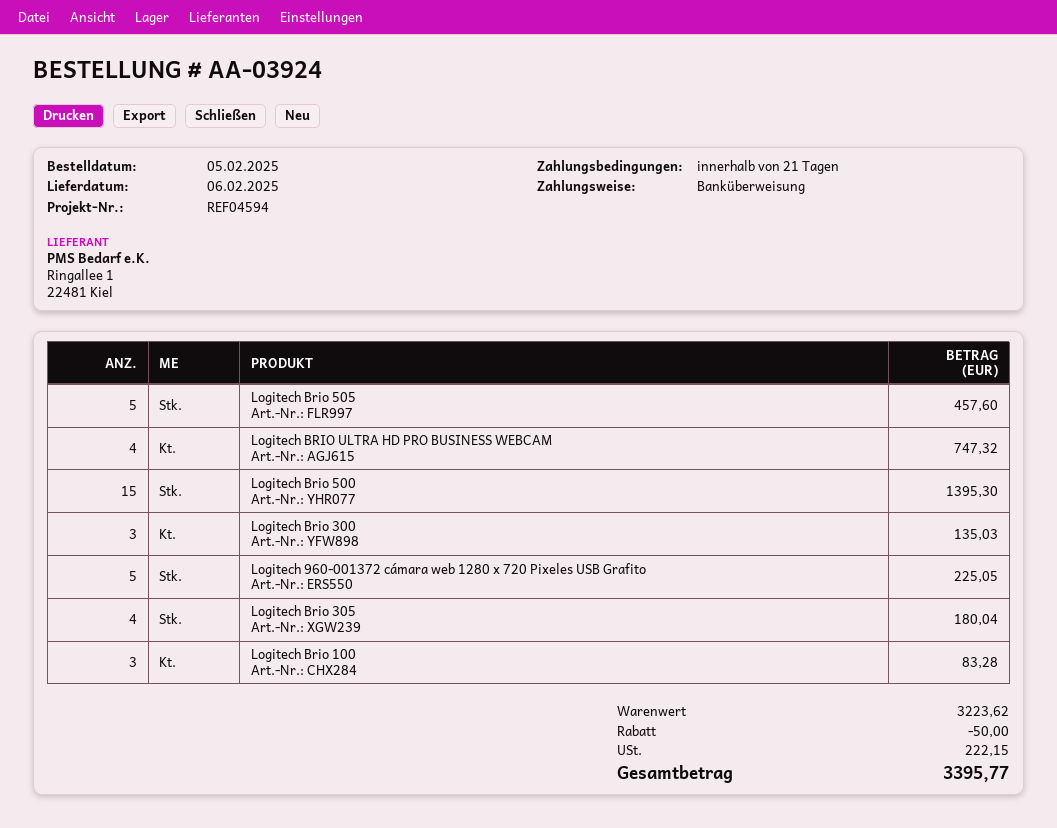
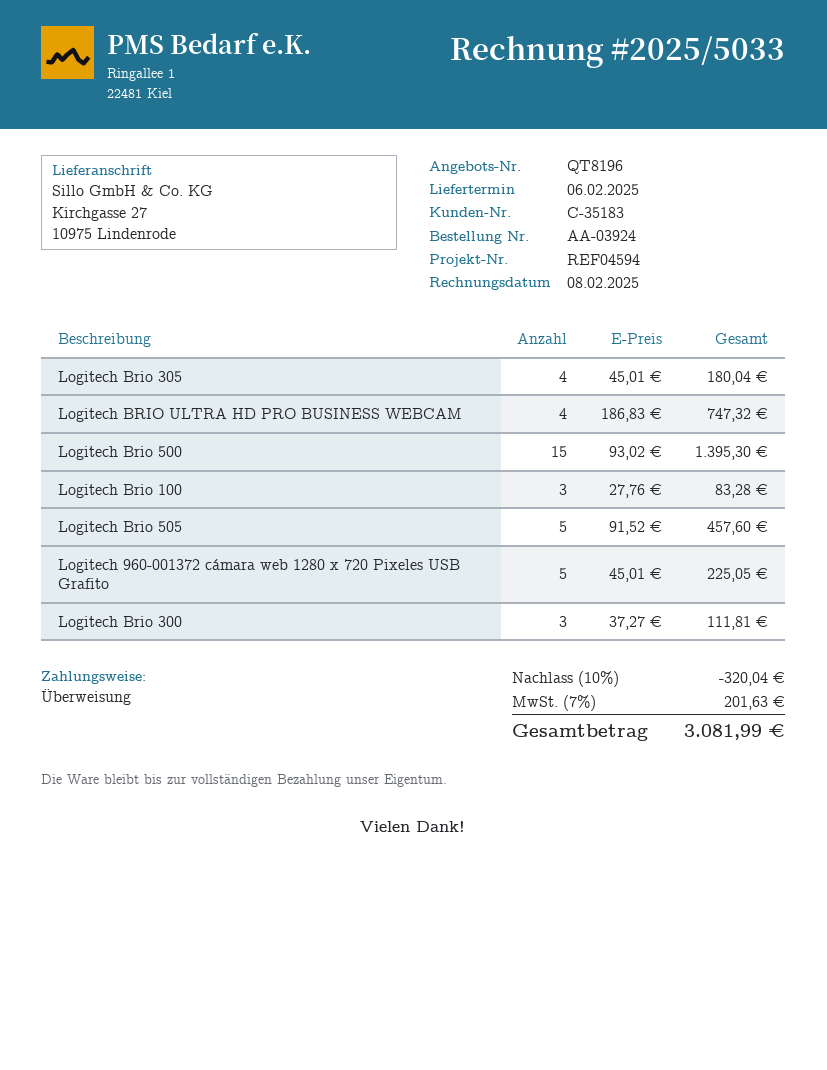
Logitech Brio 300: 3 for 135.03 -> 3 for 111.81
discount: 50.00 -> 320.04
tax: 222.15 -> 201.63
total: 3395.77 -> 3081.99

